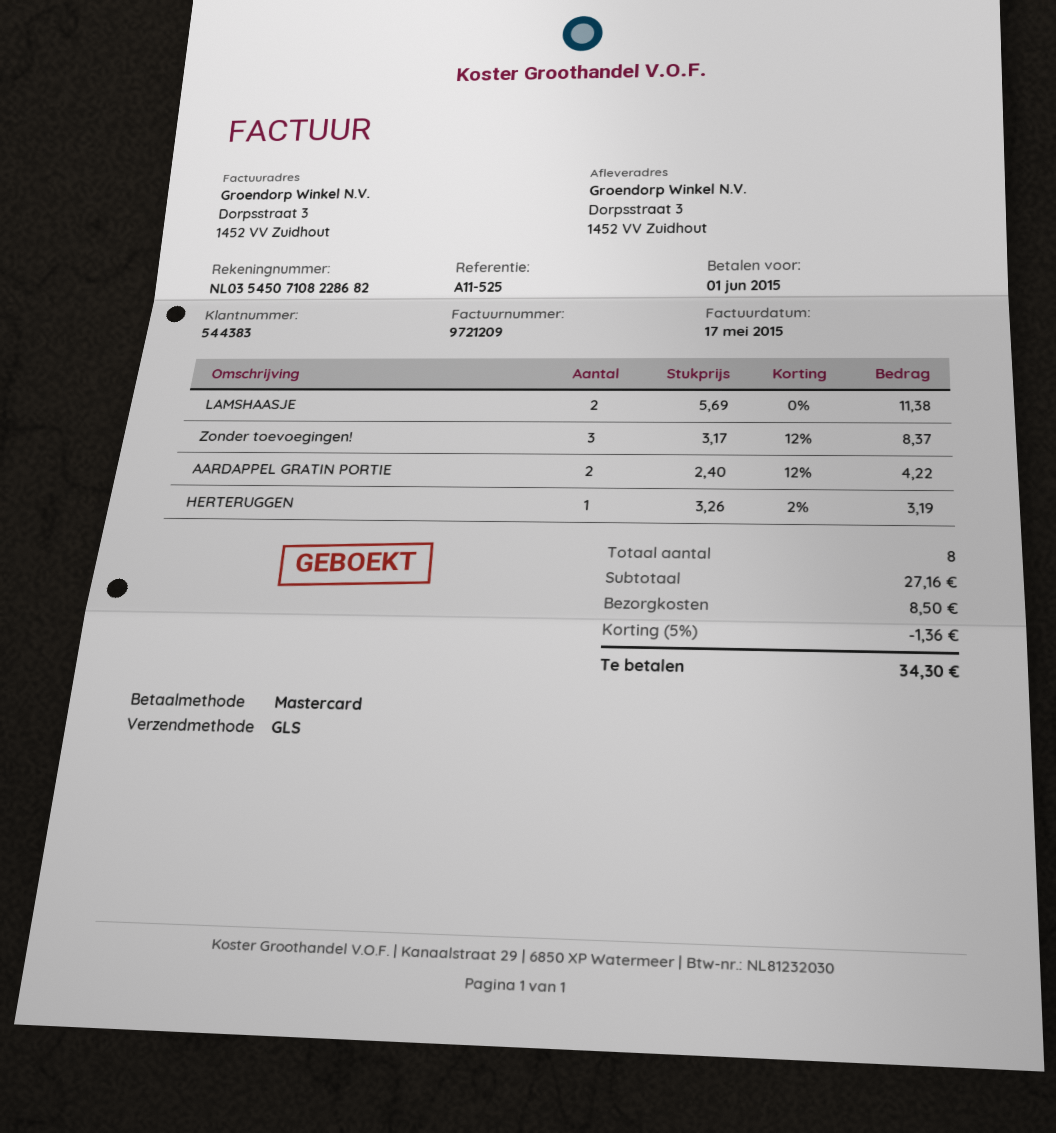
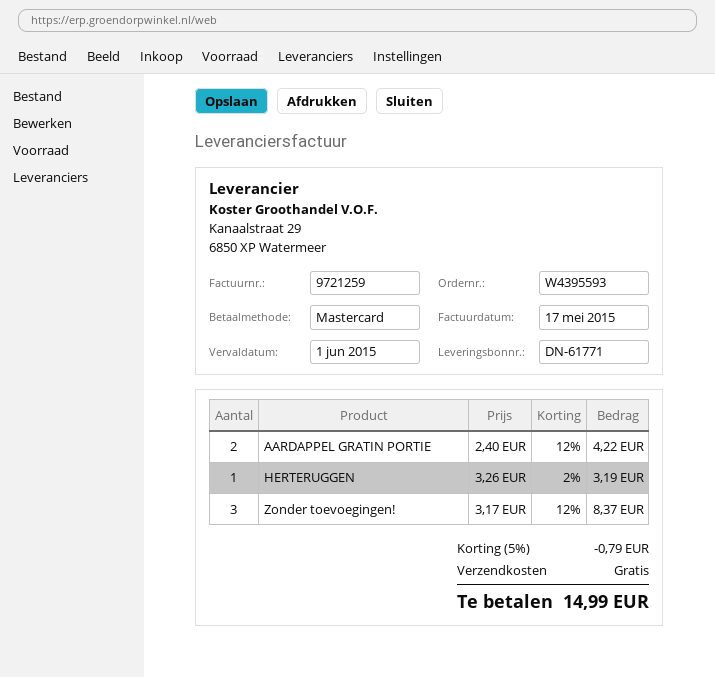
invoice number: 9721209 -> 9721259
LAMSHAASJE: 2 x 5.69 = 11.38 -> none
discount: 5% = 1.36 -> 5% = 0.79
shipping: 8.50 -> 0.00
total: 34.30 -> 14.99

